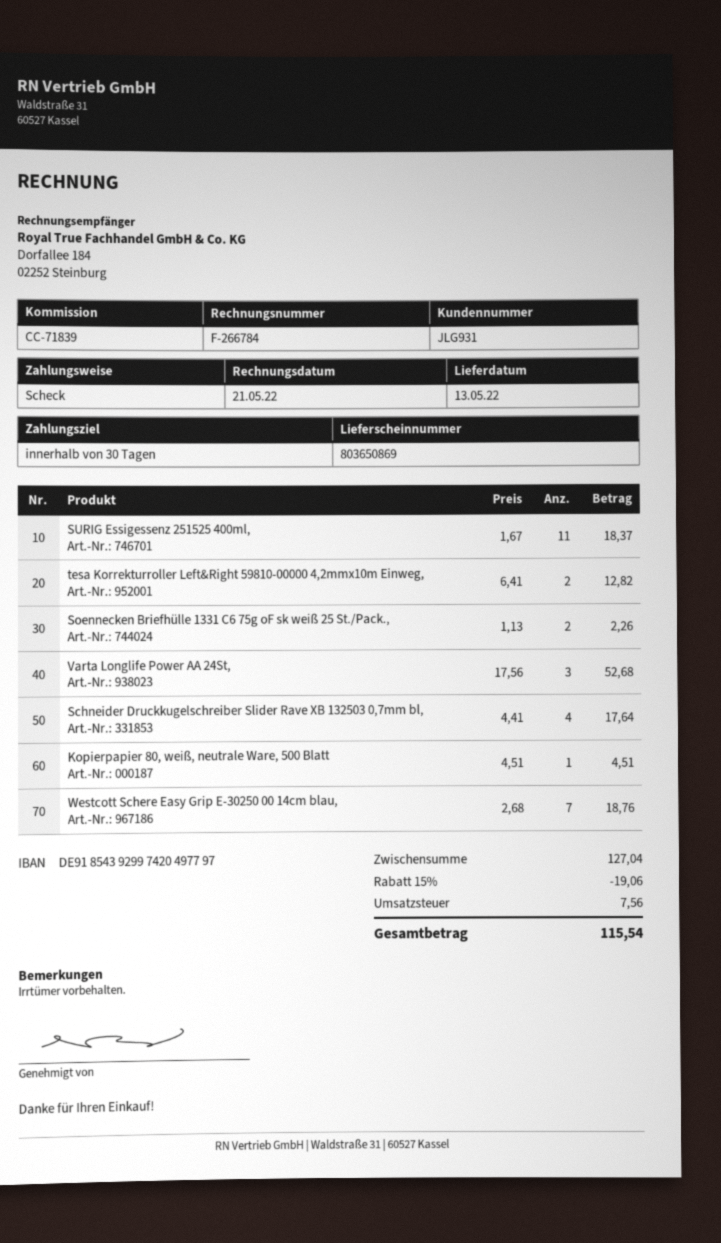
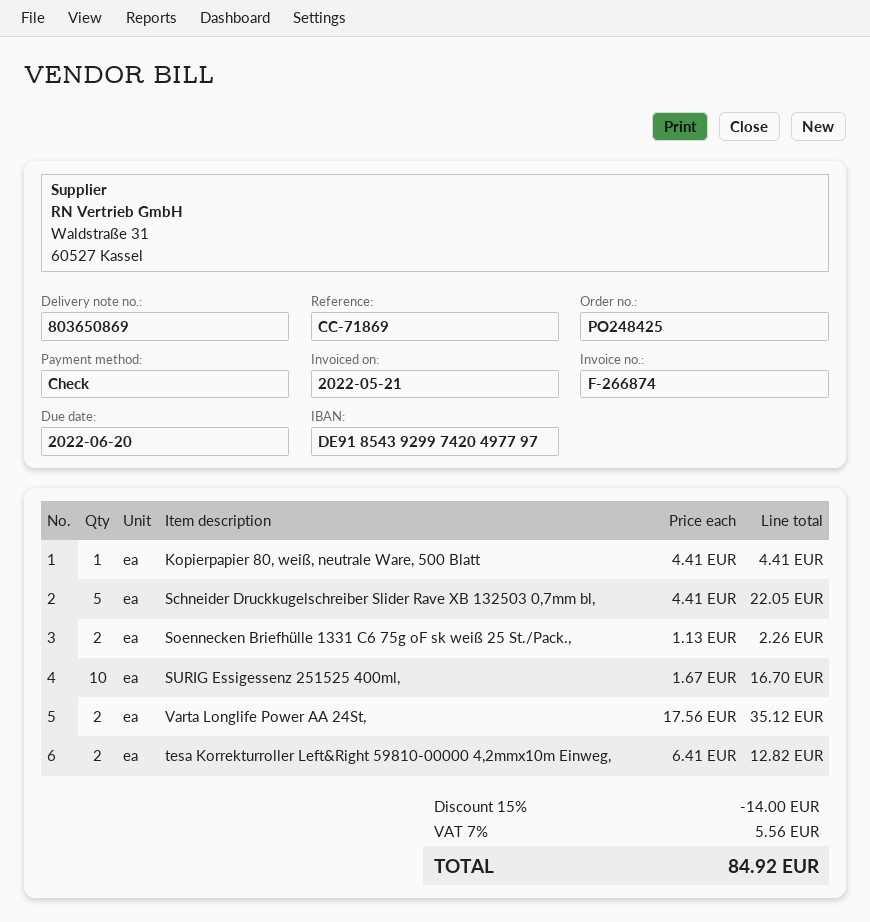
invoice number: F-266784 -> F-266874
reference: CC-71839 -> CC-71869
SURIG Essigessenz 251525 400ml,: 11 x 1.67 = 18.37 -> 10 x 1.67 = 16.70
Varta Longlife Power AA 24St,: 3 x 17.56 = 52.68 -> 2 x 17.56 = 35.12
Schneider Druckkugelschreiber Slider Rave XB 132503 0,7mm bl,: 4 x 4.41 = 17.64 -> 5 x 4.41 = 22.05
Kopierpapier 80, weiß, neutrale Ware, 500 Blatt: 1 x 4.51 = 4.51 -> 1 x 4.41 = 4.41
Westcott Schere Easy Grip E-30250 00 14cm blau,: 7 x 2.68 = 18.76 -> none
discount: 15% = 19.06 -> 15% = 14.00
tax: 7.56 -> 5.56
total: 115.54 -> 84.92

